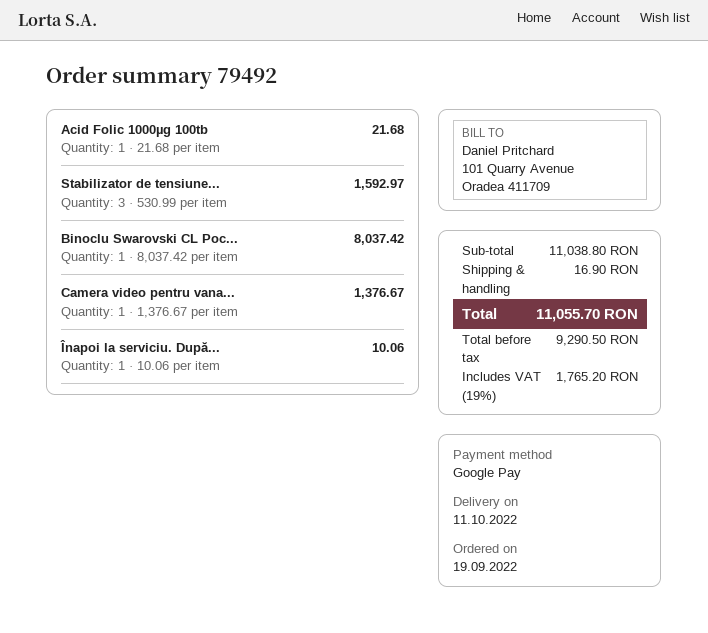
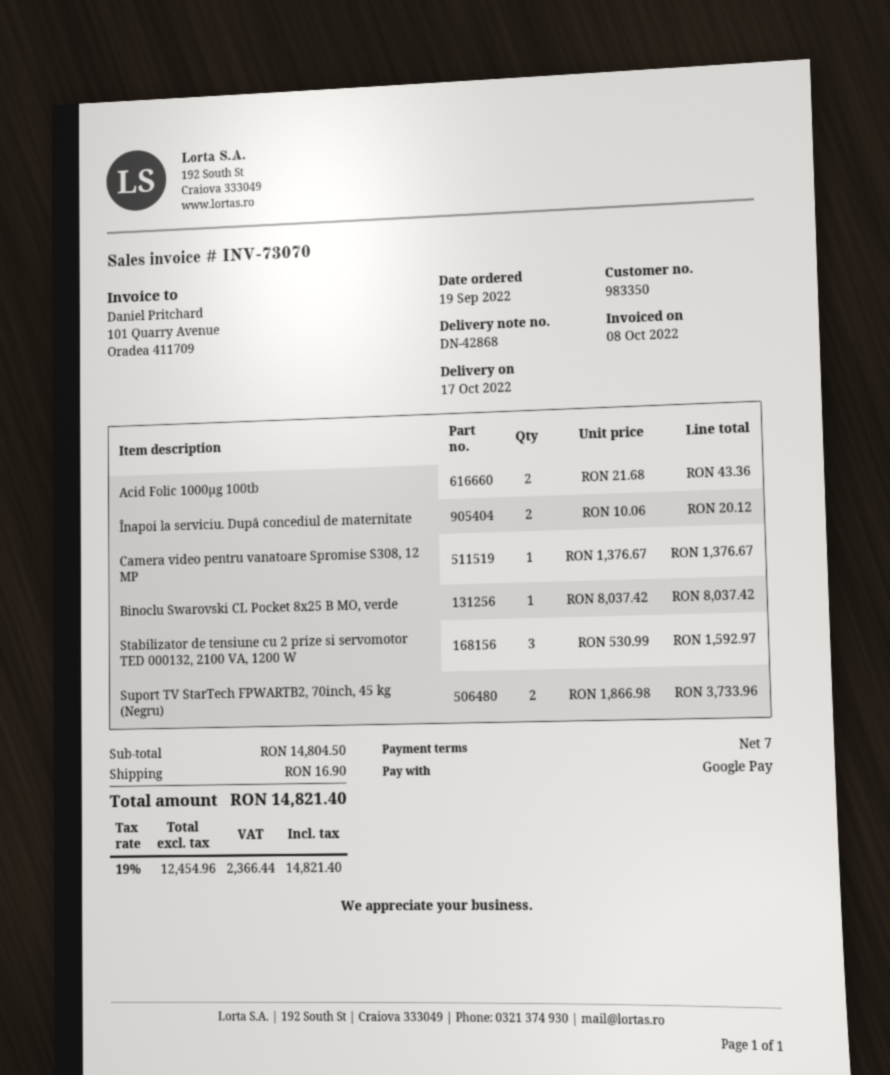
delivery date: 2022-10-11 -> 2022-10-17
Acid Folic 1000µg 100tb: 1 x 21.68 = 21.68 -> 2 x 21.68 = 43.36
Înapoi la serviciu. După...: 1 x 10.06 = 10.06 -> 2 x 10.06 = 20.12
Suport TV StarTech FPWARTB2, 70inch, 45 kg (Negru): none -> 2 x 1866.98 = 3733.96
subtotal: 11038.80 -> 14804.50
net: 9290.50 -> 12454.96
tax: 19% = 1765.20 -> 19% = 2366.44
total: 11055.70 -> 14821.40

